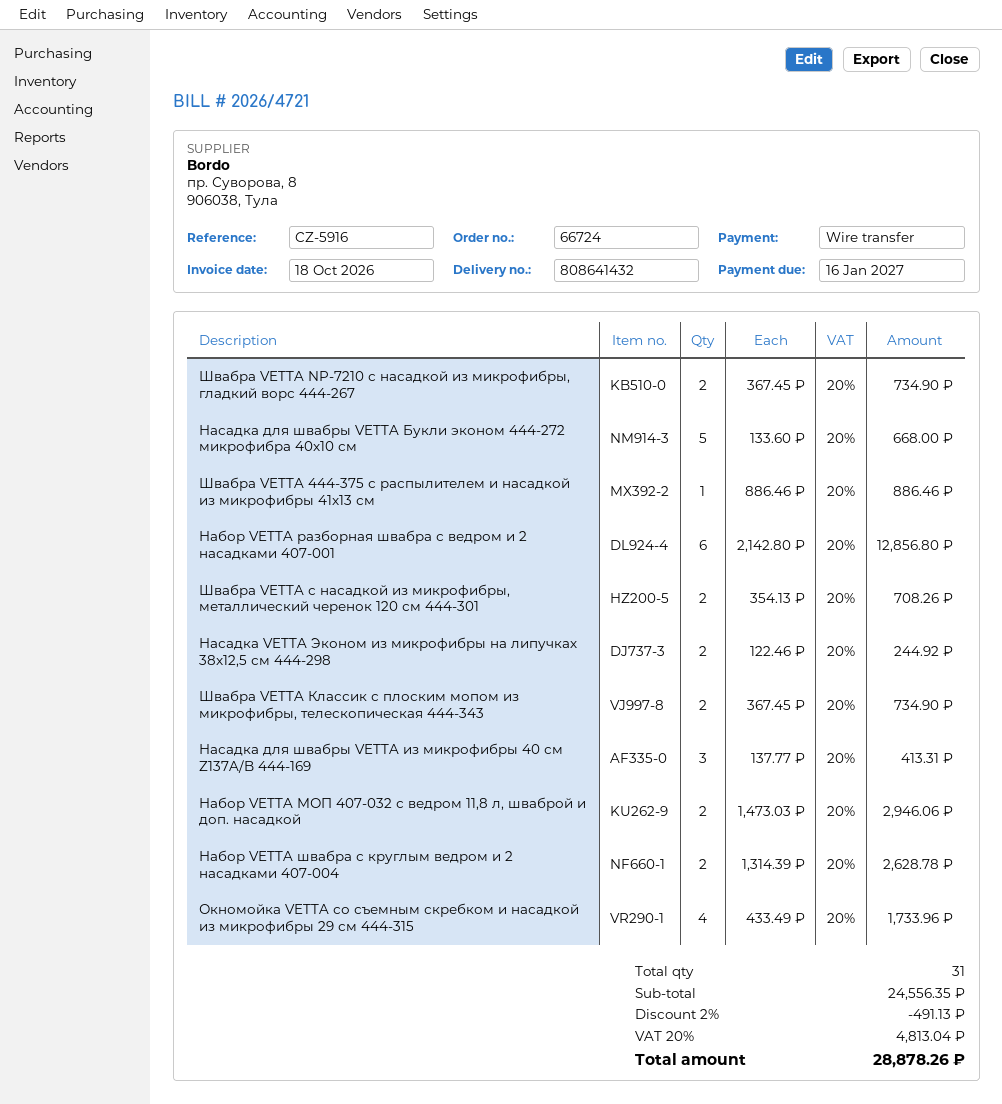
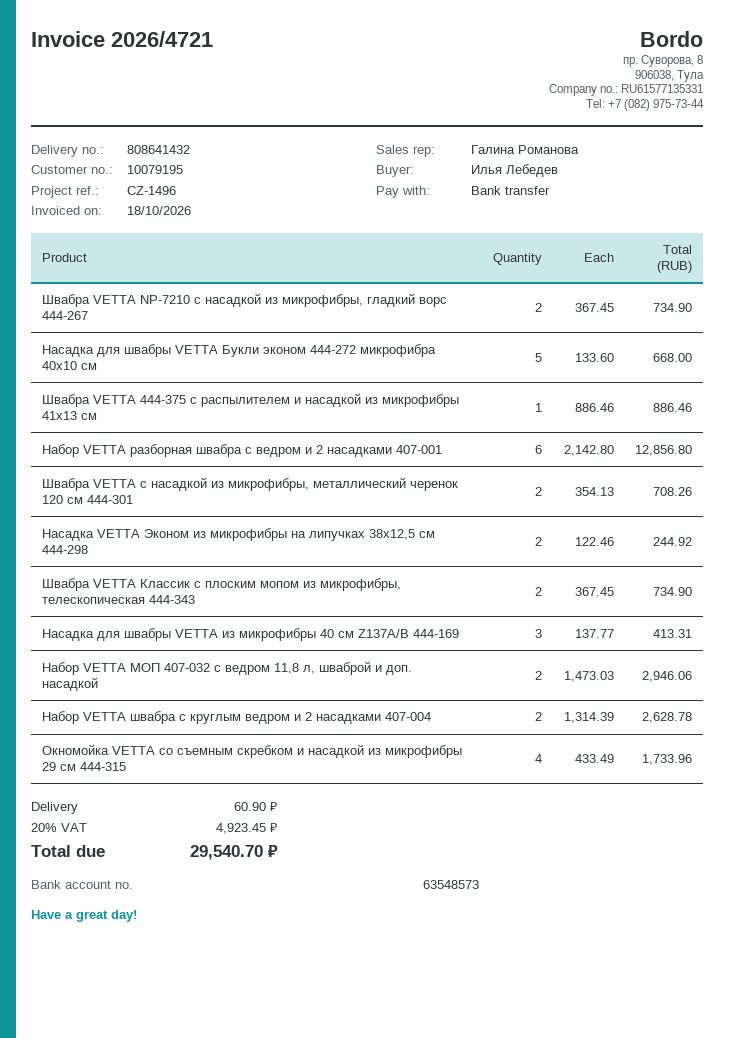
reference: CZ-5916 -> CZ-1496
discount: 2% = 491.13 -> none
shipping: none -> 60.90
tax: 20% = 4813.04 -> 20% = 4923.45
total: 28878.26 -> 29540.70

